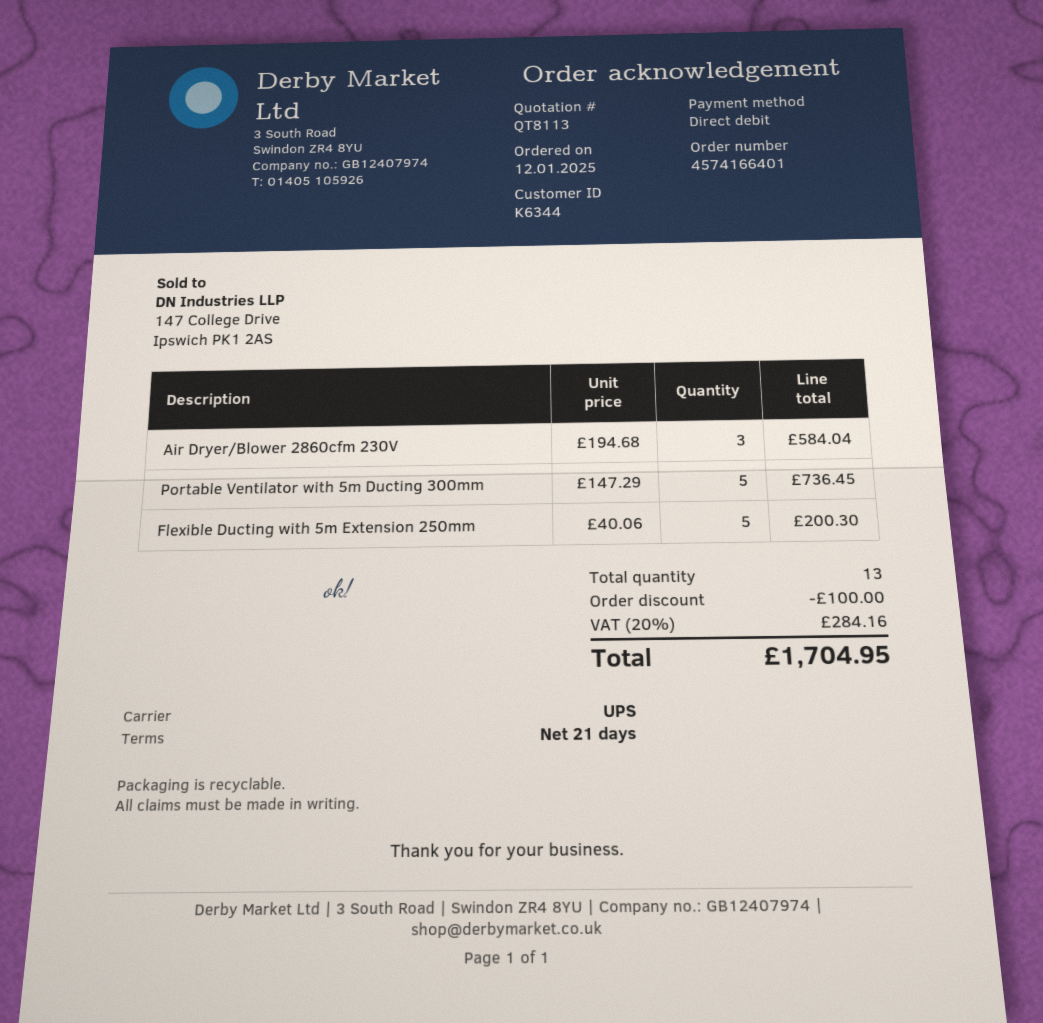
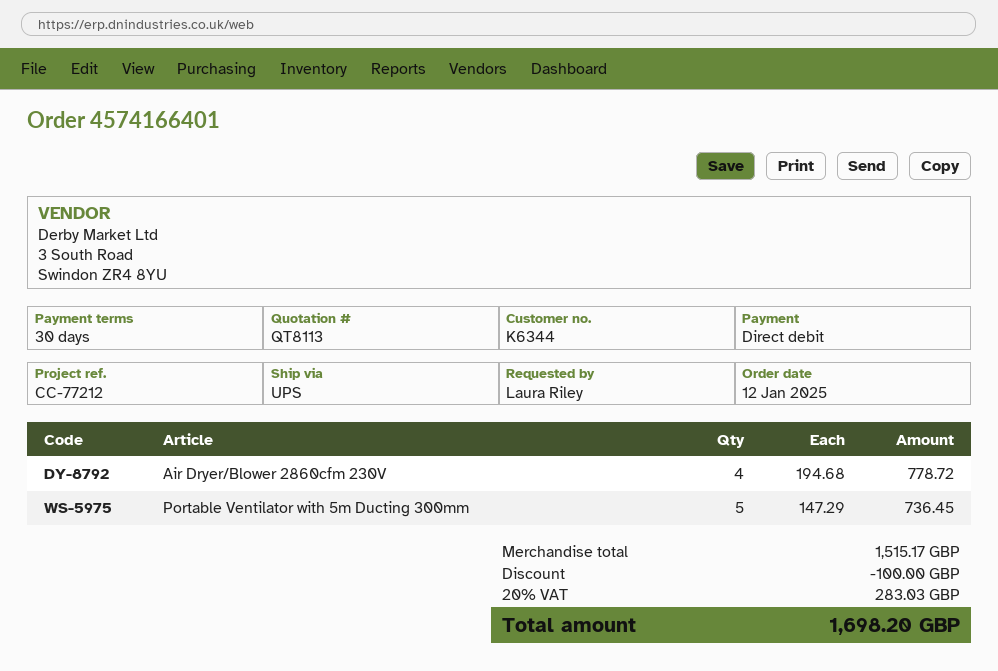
payment terms: 21 days -> 30 days
Air Dryer/Blower 2860cfm 230V: 3 x 194.68 = 584.04 -> 4 x 194.68 = 778.72
Flexible Ducting with 5m Extension 250mm: 5 x 40.06 = 200.30 -> none
tax: 20% = 284.16 -> 20% = 283.03
total: 1704.95 -> 1698.20

